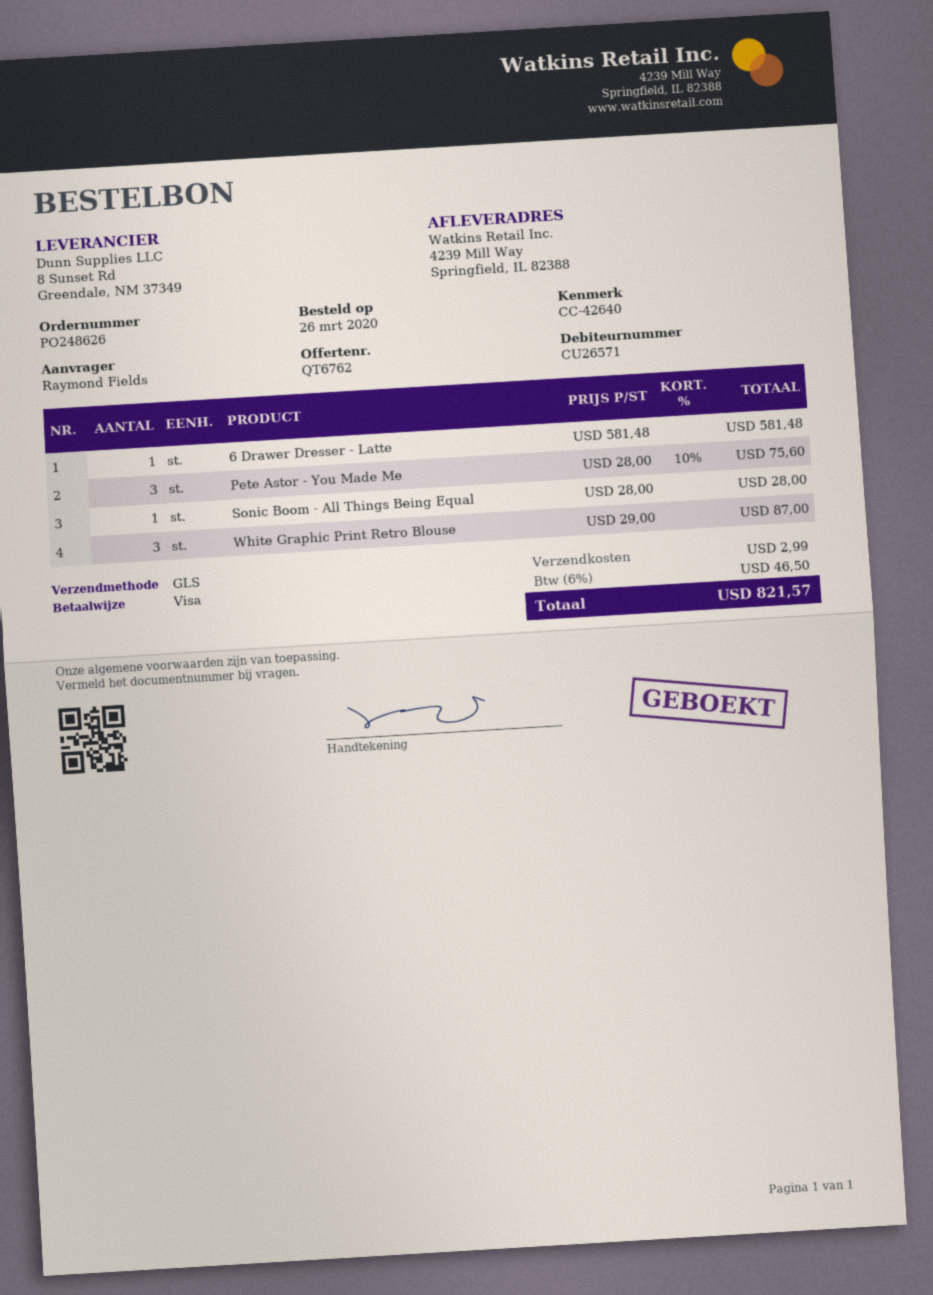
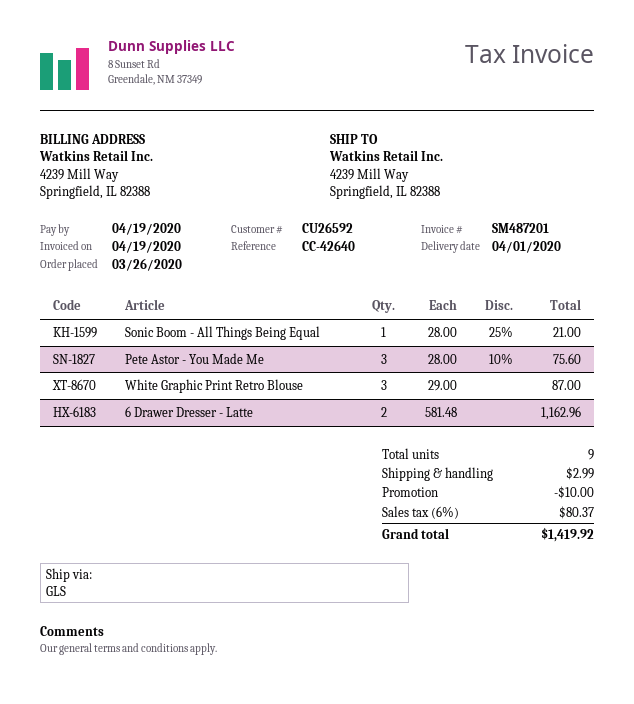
customer number: CU26571 -> CU26592
6 Drawer Dresser - Latte: 1 x 581.48 = 581.48 -> 2 x 581.48 = 1162.96
Sonic Boom - All Things Being Equal: 1 x 28.00 = 28.00 -> 1 x 28.00 - 25% = 21.00
discount: none -> 10.00
tax: 6% = 46.50 -> 6% = 80.37
total: 821.57 -> 1419.92

